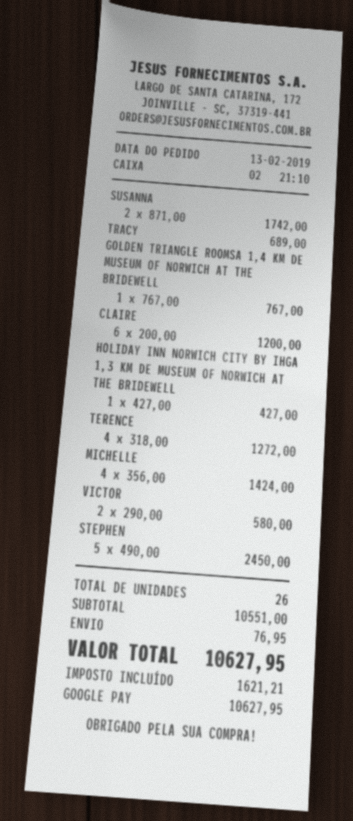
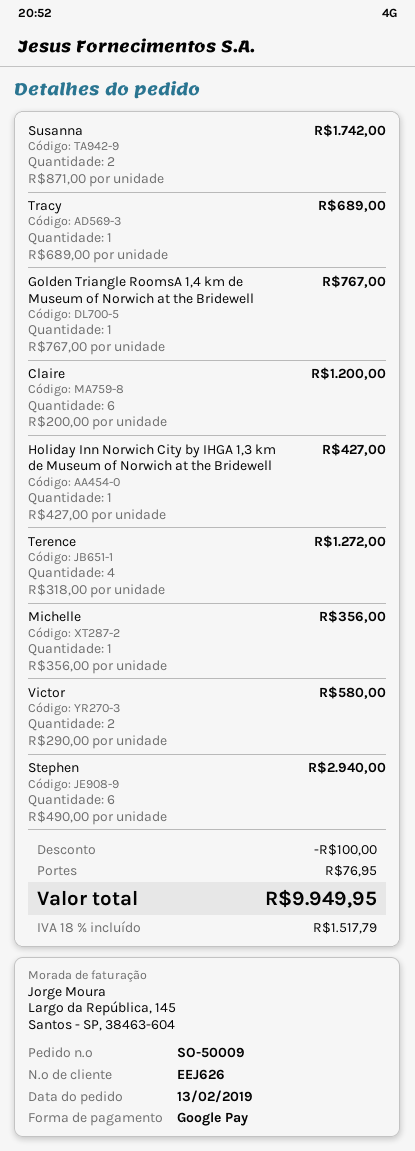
MICHELLE: 4 x 356.00 = 1424.00 -> 1 x 356.00 = 356.00
STEPHEN: 5 x 490.00 = 2450.00 -> 6 x 490.00 = 2940.00
discount: none -> 100.00
tax: 1621.21 -> 1517.79
total: 10627.95 -> 9949.95

